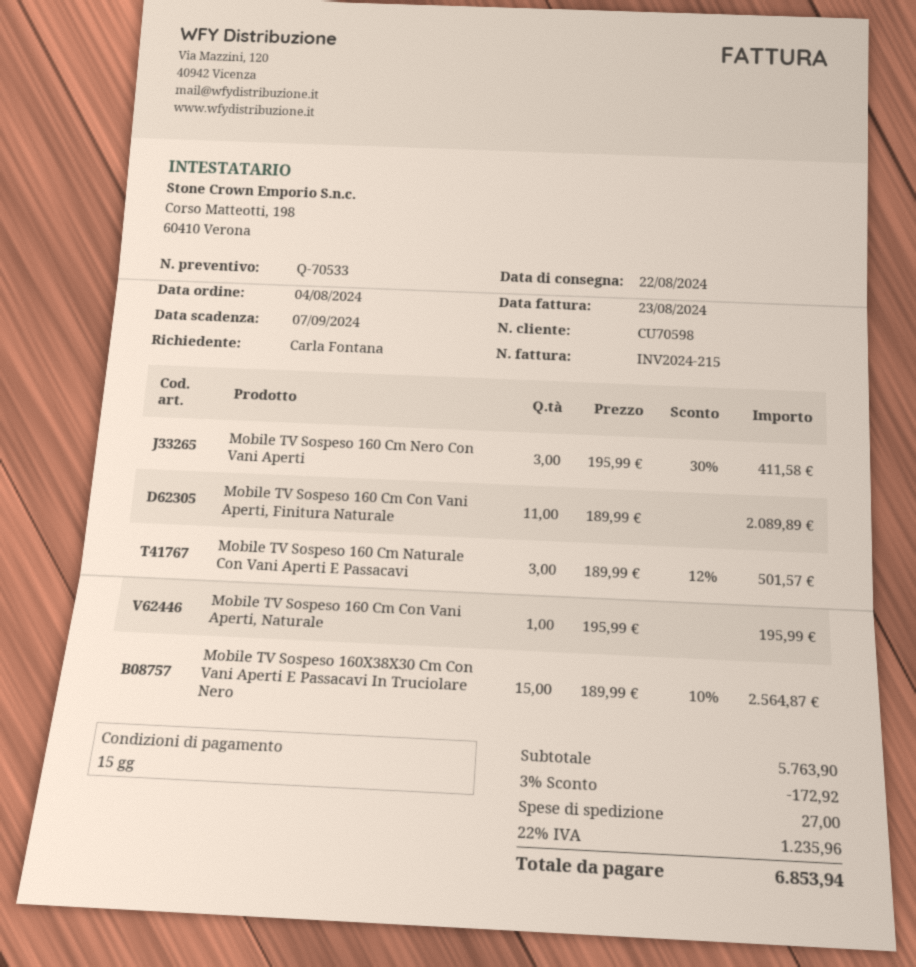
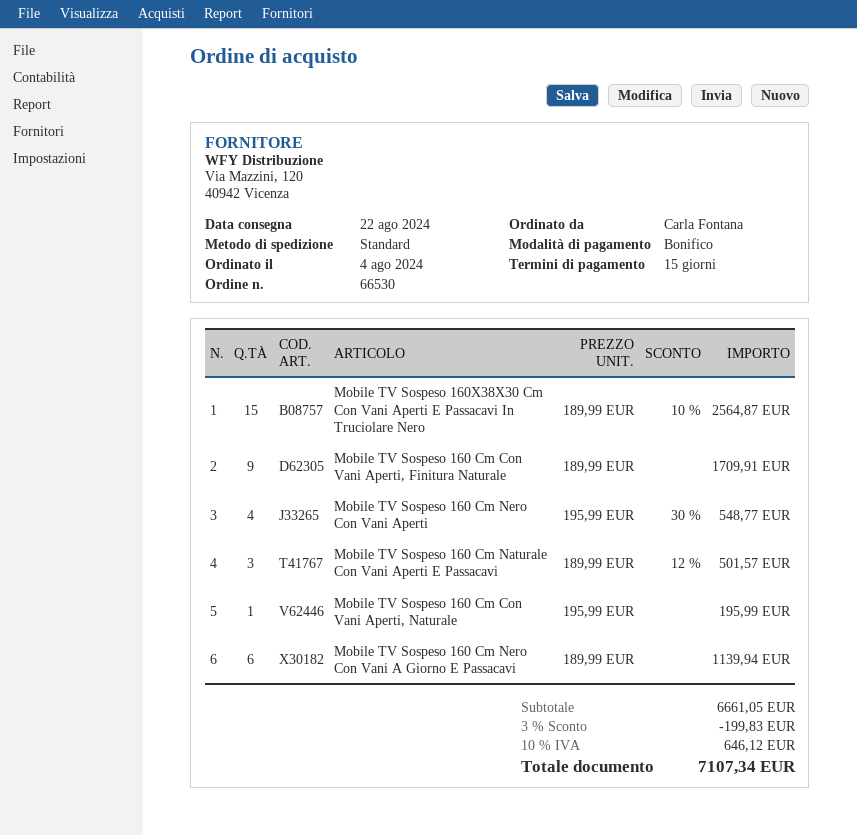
Mobile TV Sospeso 160 Cm Nero Con Vani Aperti: 3 x 195.99 - 30% = 411.58 -> 4 x 195.99 - 30% = 548.77
Mobile TV Sospeso 160 Cm Con Vani Aperti, Finitura Naturale: 11 x 189.99 = 2089.89 -> 9 x 189.99 = 1709.91
Mobile TV Sospeso 160 Cm Nero Con Vani A Giorno E Passacavi: none -> 6 x 189.99 = 1139.94
subtotal: 5763.90 -> 6661.05
discount: 3% = 172.92 -> 3% = 199.83
shipping: 27.00 -> none
tax: 22% = 1235.96 -> 10% = 646.12
total: 6853.94 -> 7107.34

